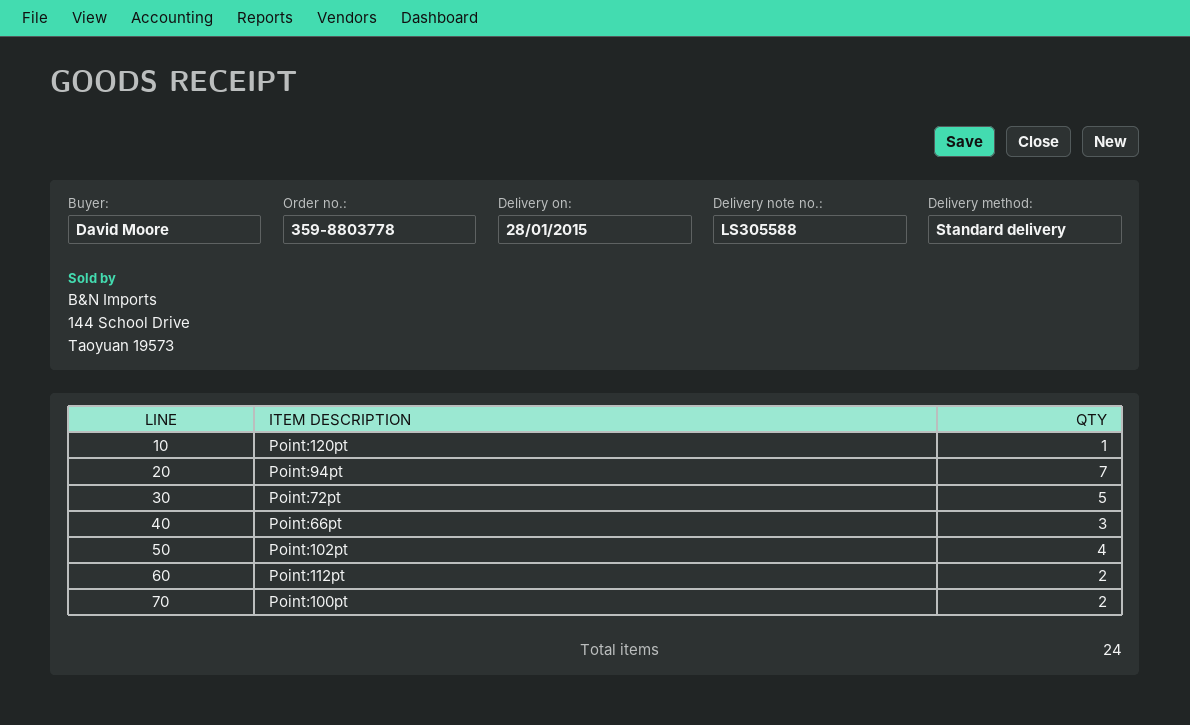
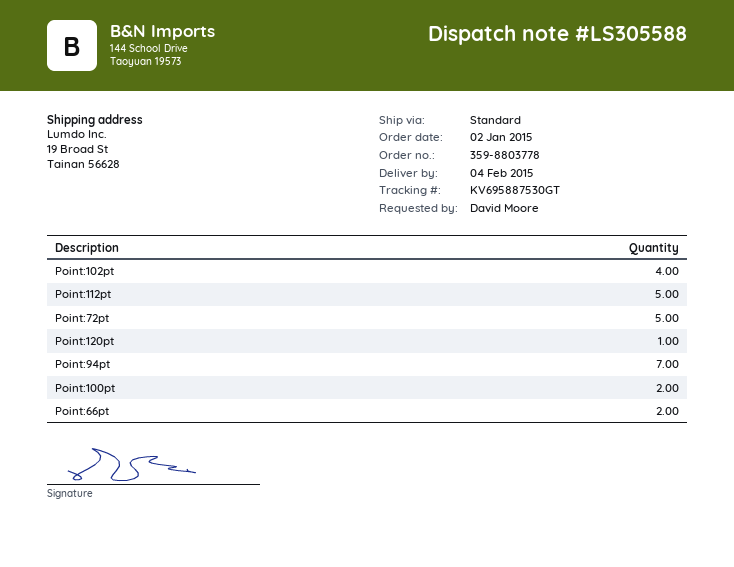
delivery date: 2015-01-28 -> 2015-02-04
Point:66pt: 3 -> 2
Point:112pt: 2 -> 5

